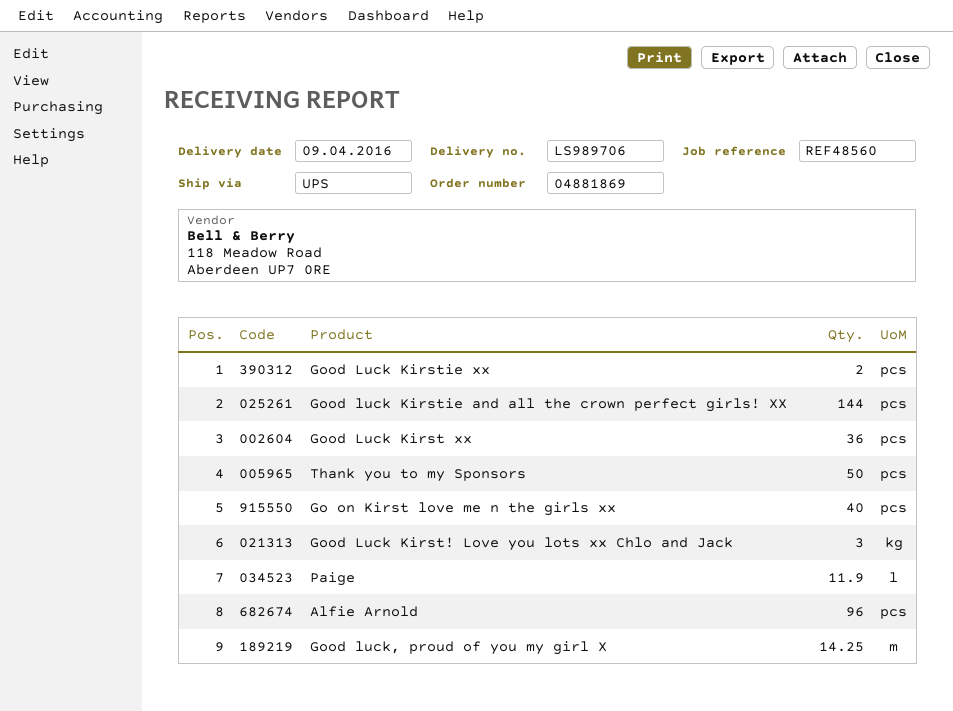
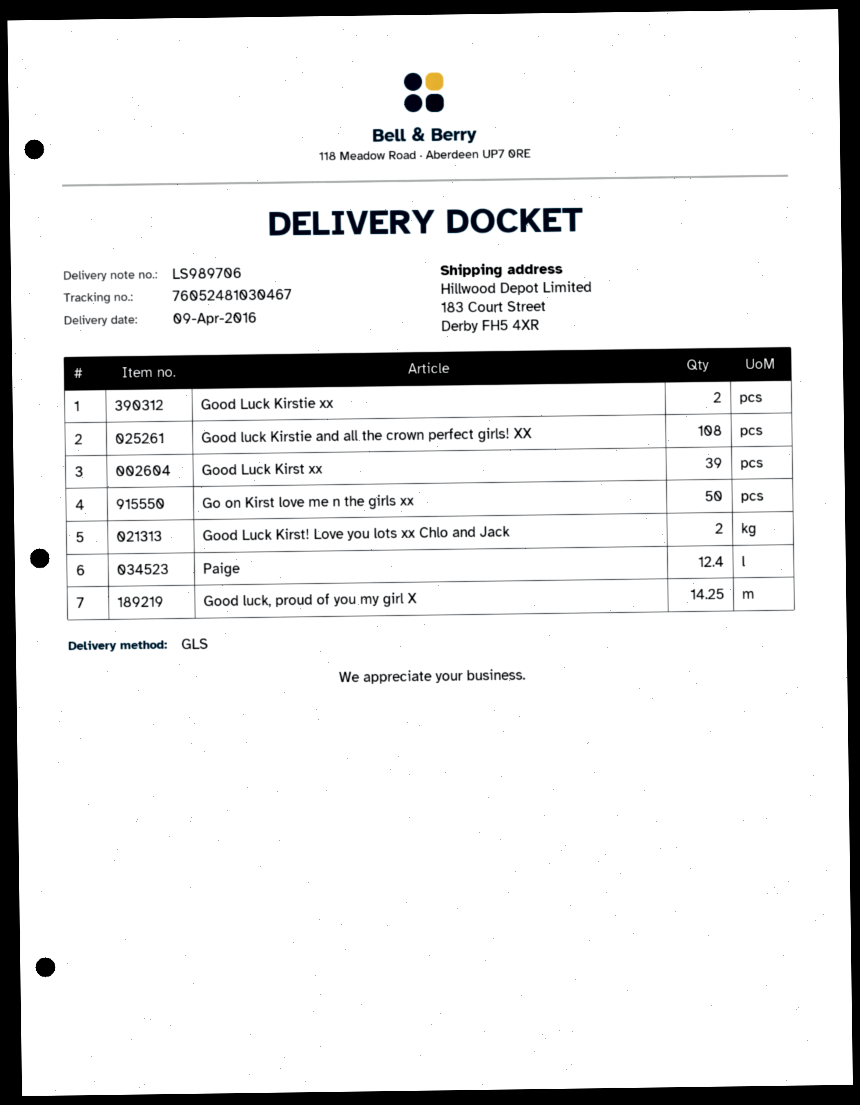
shipping method: UPS -> GLS
Good luck Kirstie and all the crown perfect girls! XX: 144 -> 108
Good Luck Kirst xx: 36 -> 39
Thank you to my Sponsors: 50 -> none
Go on Kirst love me n the girls xx: 40 -> 50
Good Luck Kirst! Love you lots xx Chlo and Jack: 3 -> 2
Paige: 11.9 -> 12.4
Alfie Arnold: 96 -> none

